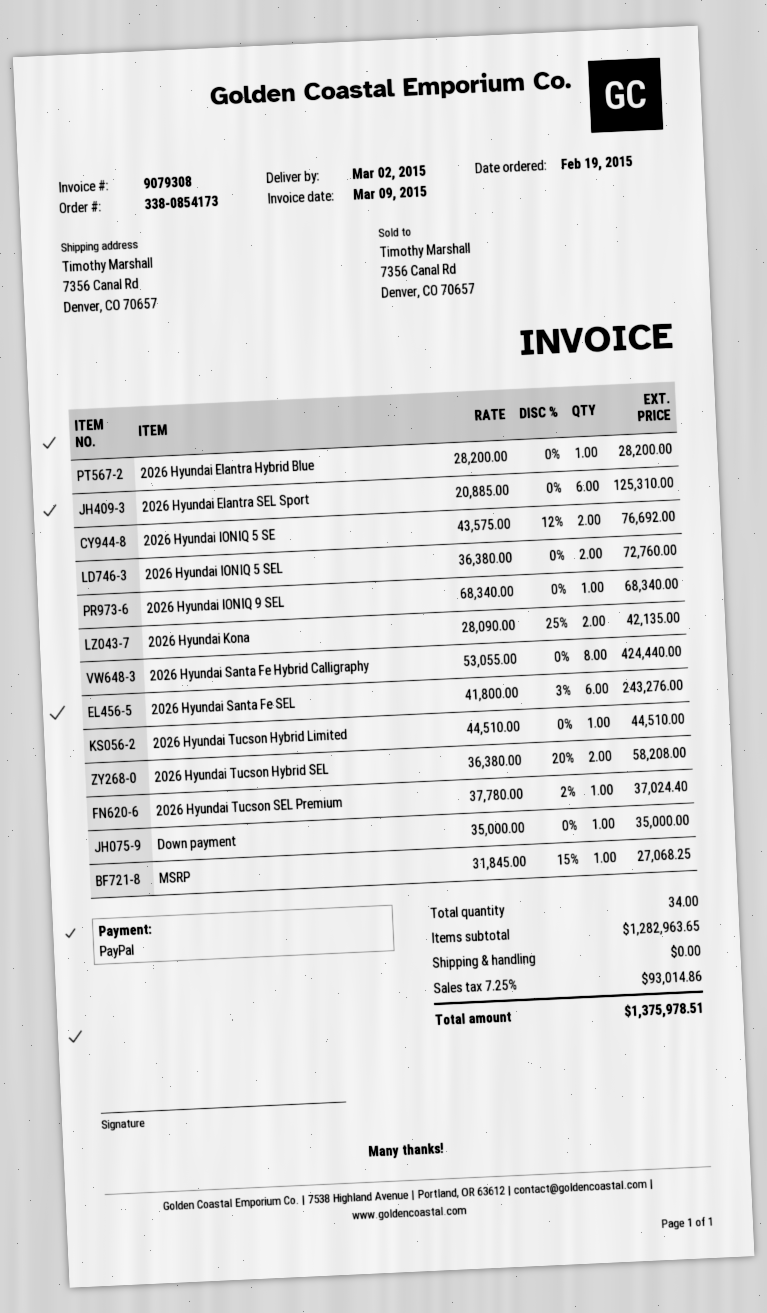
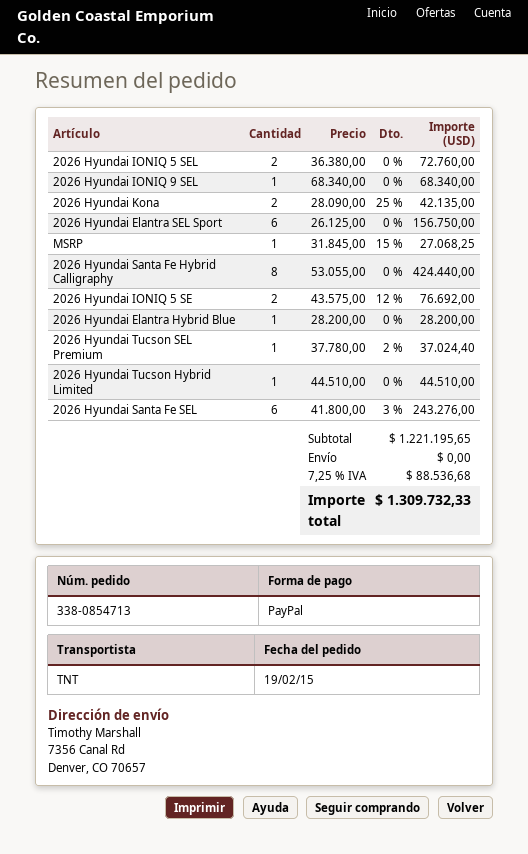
order number: 338-0854173 -> 338-0854713
2026 Hyundai Elantra SEL Sport: 6 x 20885.00 = 125310.00 -> 6 x 26125.00 = 156750.00
2026 Hyundai Tucson Hybrid SEL: 2 x 36380.00 - 20% = 58208.00 -> none
Down payment: 1 x 35000.00 = 35000.00 -> none
subtotal: 1282963.65 -> 1221195.65
tax: 7.25% = 93014.86 -> 7.25% = 88536.68
total: 1375978.51 -> 1309732.33

